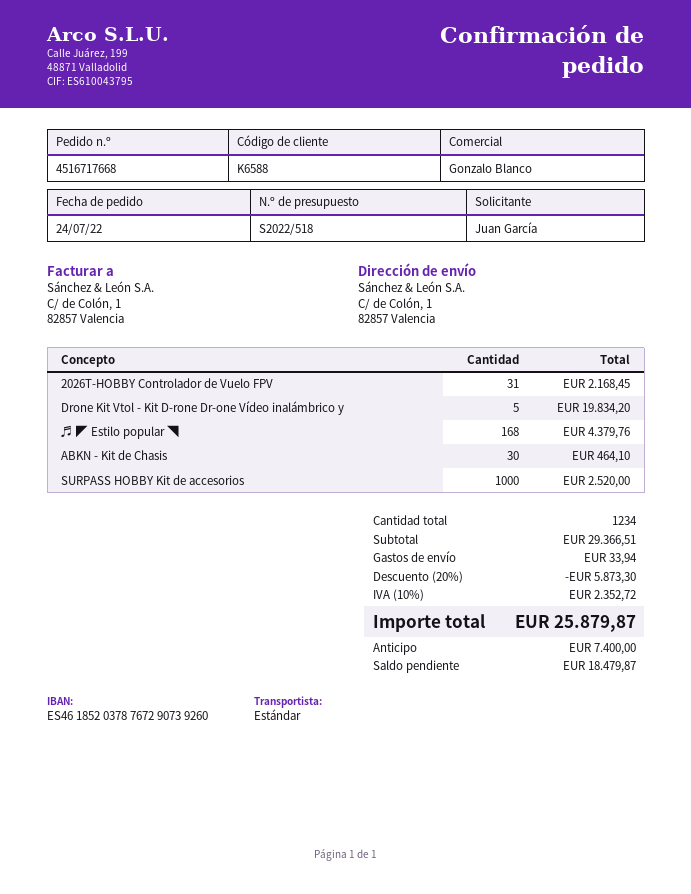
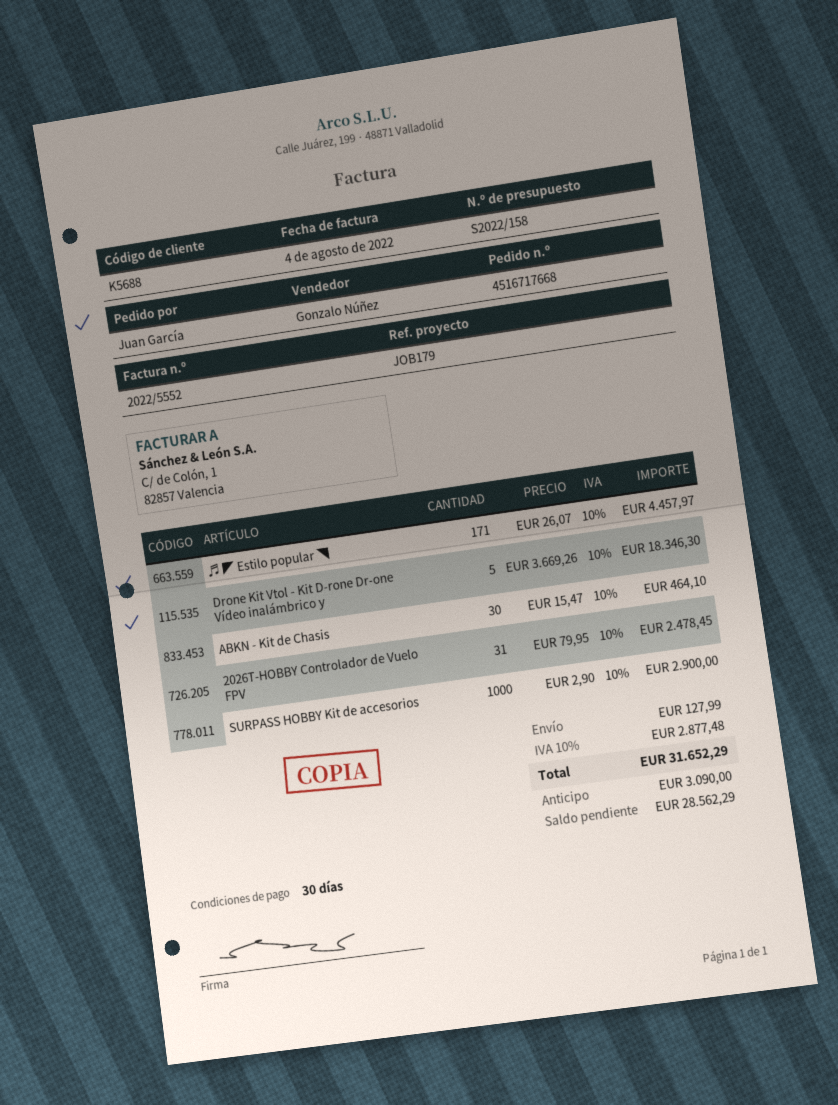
quote number: S2022/518 -> S2022/158
customer number: K6588 -> K5688
sales rep: Gonzalo Blanco -> Gonzalo Núñez
2026T-HOBBY Controlador de Vuelo FPV: 31 for 2168.45 -> 31 for 2478.45
Drone Kit Vtol - Kit D-rone Dr-one Vídeo inalámbrico y: 5 for 19834.20 -> 5 for 18346.30
♬ ◤ Estilo popular ◥: 168 for 4379.76 -> 171 for 4457.97
SURPASS HOBBY Kit de accesorios: 1000 for 2520.00 -> 1000 for 2900.00
discount: 20% = 5873.30 -> none
shipping: 33.94 -> 127.99
tax: 10% = 2352.72 -> 10% = 2877.48
total: 25879.87 -> 31652.29
deposit: 7400.00 -> 3090.00
balance: 18479.87 -> 28562.29

